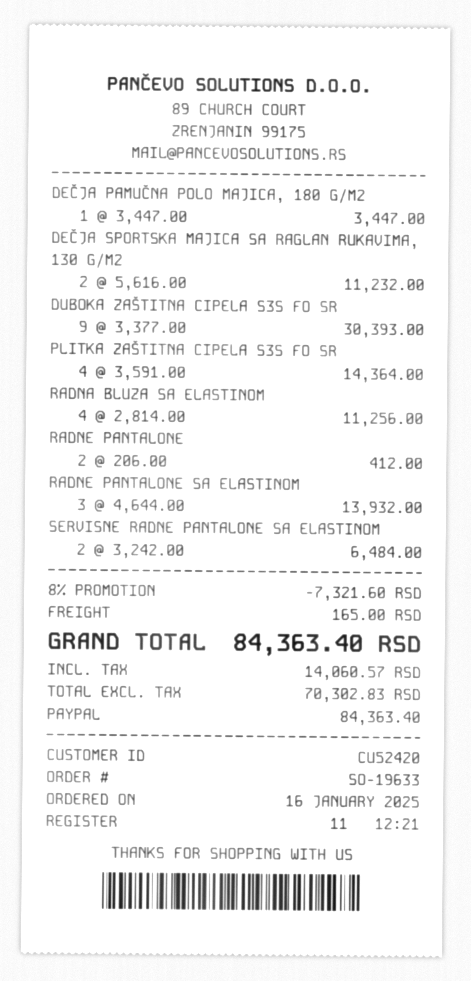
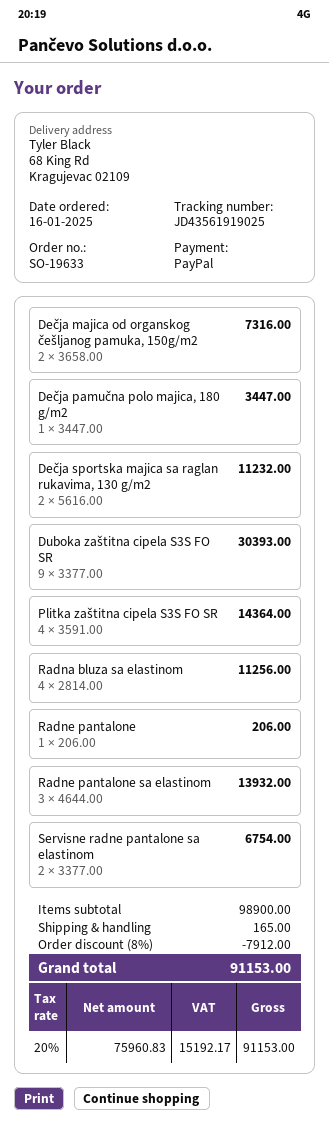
RADNE PANTALONE: 2 x 206.00 = 412.00 -> 1 x 206.00 = 206.00
SERVISNE RADNE PANTALONE SA ELASTINOM: 2 x 3242.00 = 6484.00 -> 2 x 3377.00 = 6754.00
Dečja majica od organskog češljanog pamuka, 150g/m2: none -> 2 x 3658.00 = 7316.00
discount: 8% = 7321.60 -> 8% = 7912.00
net: 70302.83 -> 75960.83
tax: 14060.57 -> 15192.17
total: 84363.40 -> 91153.00

